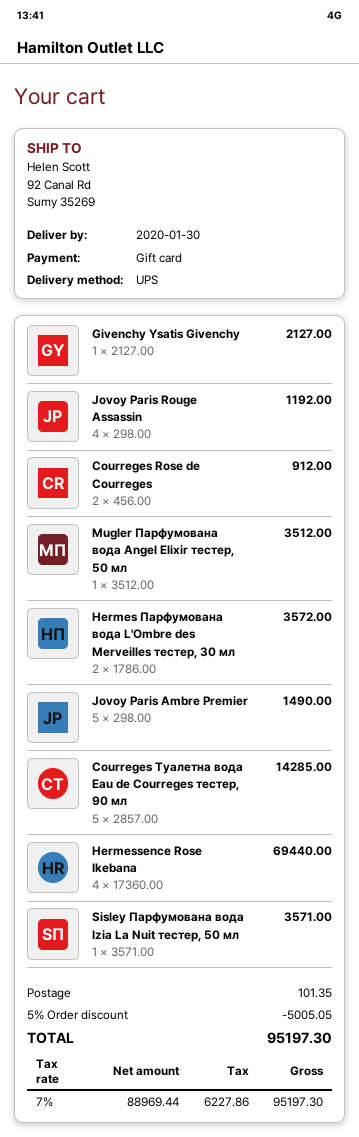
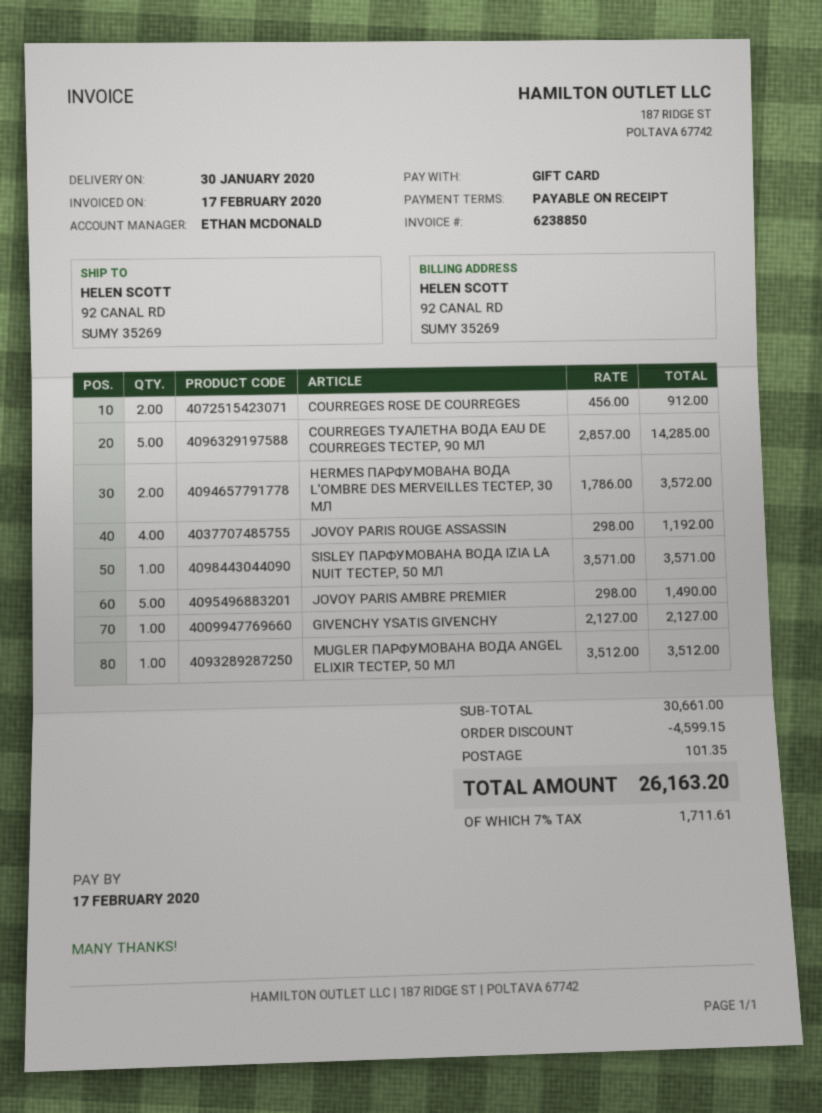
Hermessence Rose Ikebana: 4 x 17360.00 = 69440.00 -> none
discount: 5005.05 -> 4599.15
tax: 7% = 6227.86 -> 7% = 1711.61
total: 95197.30 -> 26163.20

